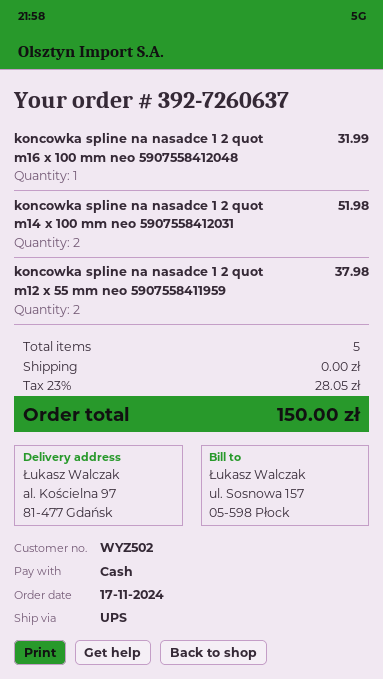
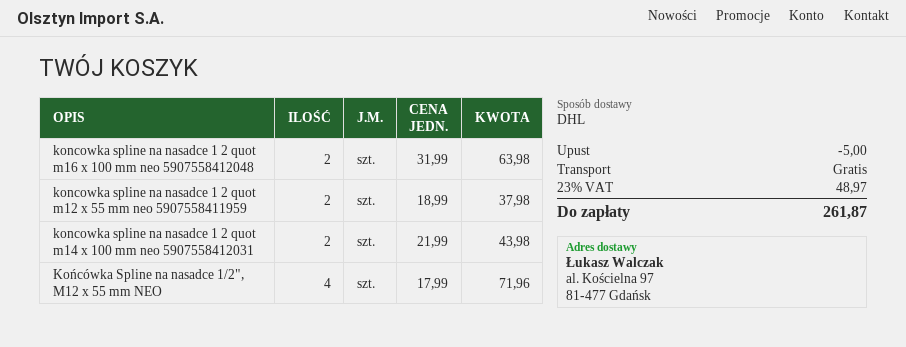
shipping method: UPS -> DHL
koncowka spline na nasadce 1 2 quot m16 x 100 mm neo 5907558412048: 1 for 31.99 -> 2 for 63.98
koncowka spline na nasadce 1 2 quot m14 x 100 mm neo 5907558412031: 2 for 51.98 -> 2 for 43.98
Końcówka Spline na nasadce 1/2", M12 x 55 mm NEO: none -> 4 for 71.96
discount: none -> 5.00
tax: 23% = 28.05 -> 23% = 48.97
total: 150.00 -> 261.87

